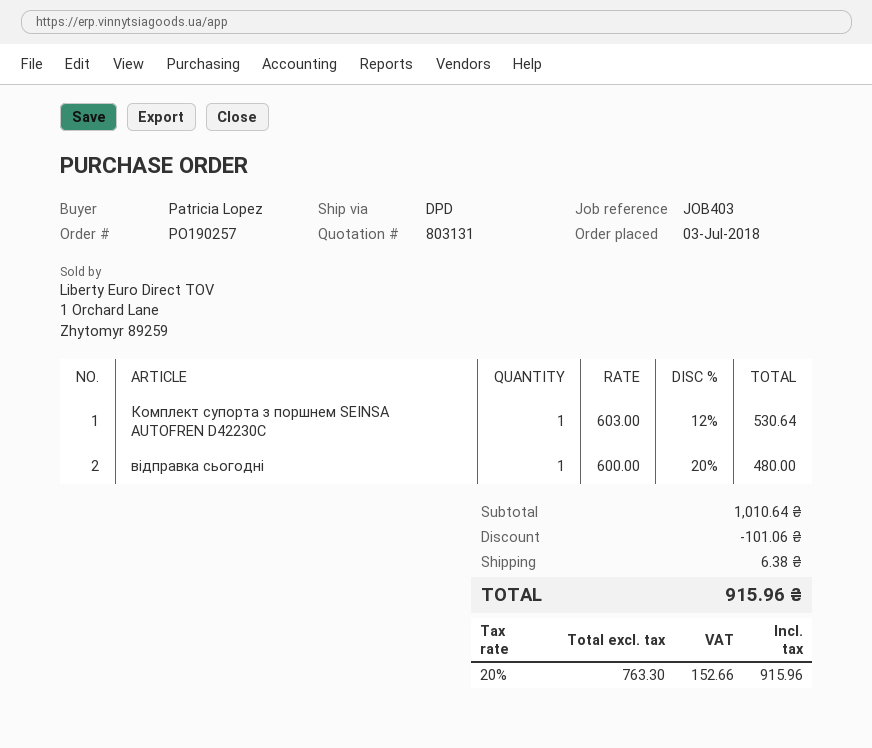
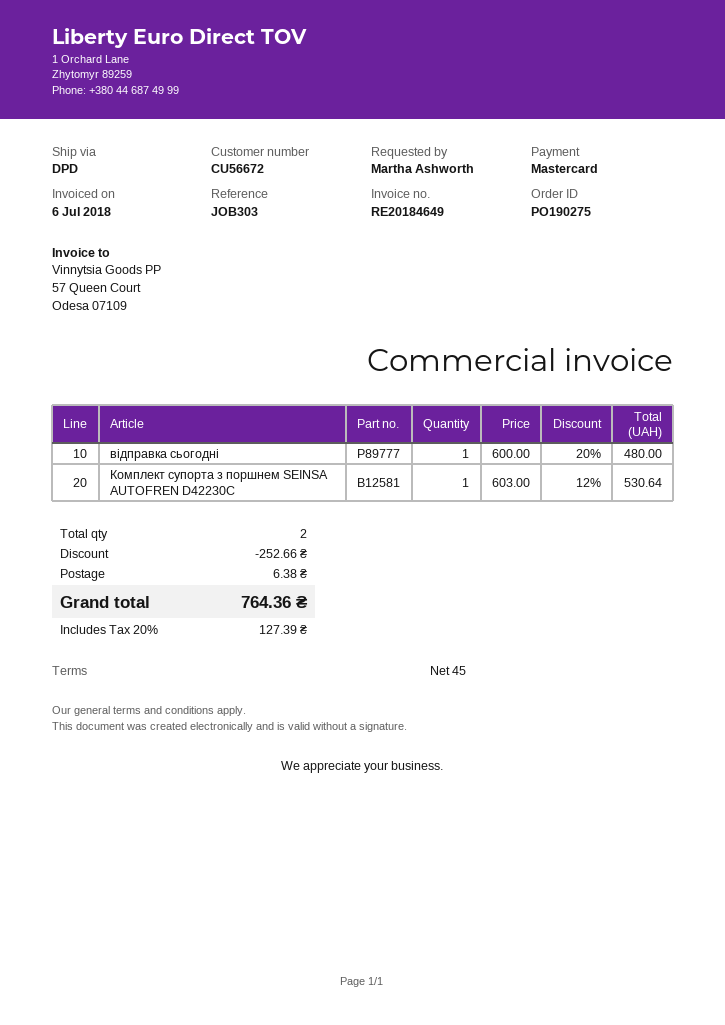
order number: PO190257 -> PO190275
reference: JOB403 -> JOB303
ordered by: Patricia Lopez -> Martha Ashworth
discount: 101.06 -> 252.66
tax: 20% = 152.66 -> 20% = 127.39
total: 915.96 -> 764.36

